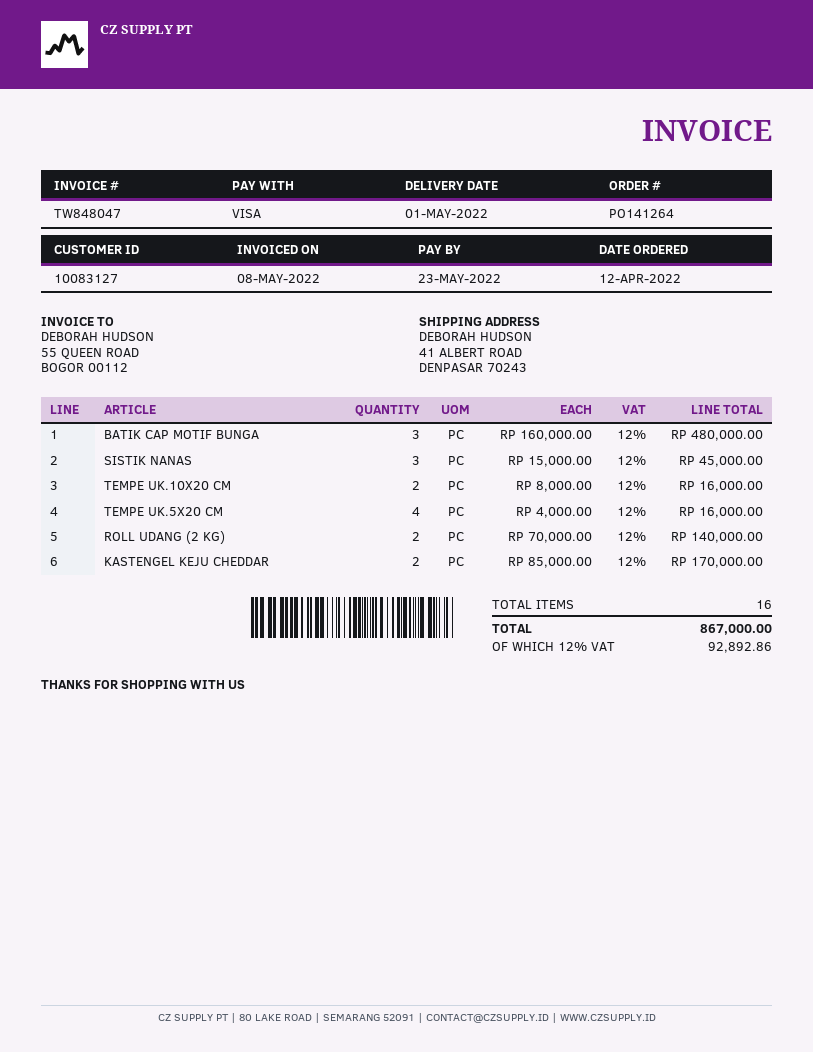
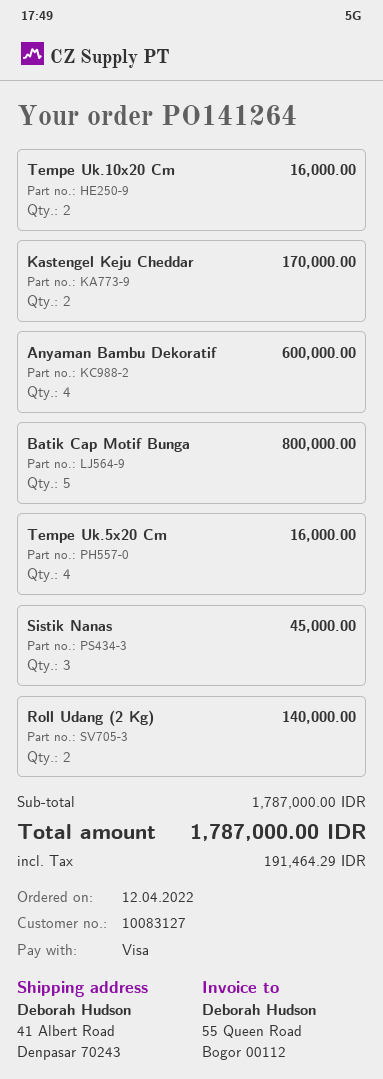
BATIK CAP MOTIF BUNGA: 3 for 480000.00 -> 5 for 800000.00
Anyaman Bambu Dekoratif: none -> 4 for 600000.00
tax: 92892.86 -> 191464.29
total: 867000.00 -> 1787000.00

